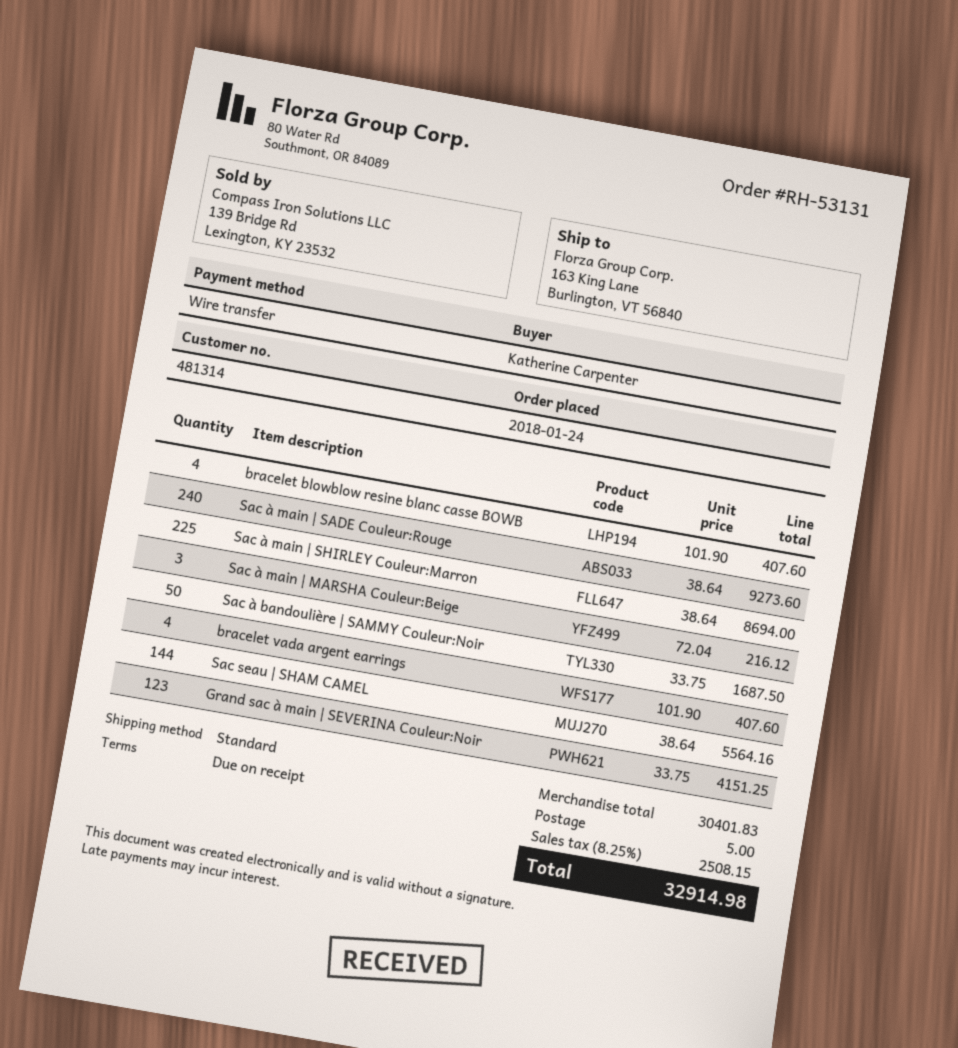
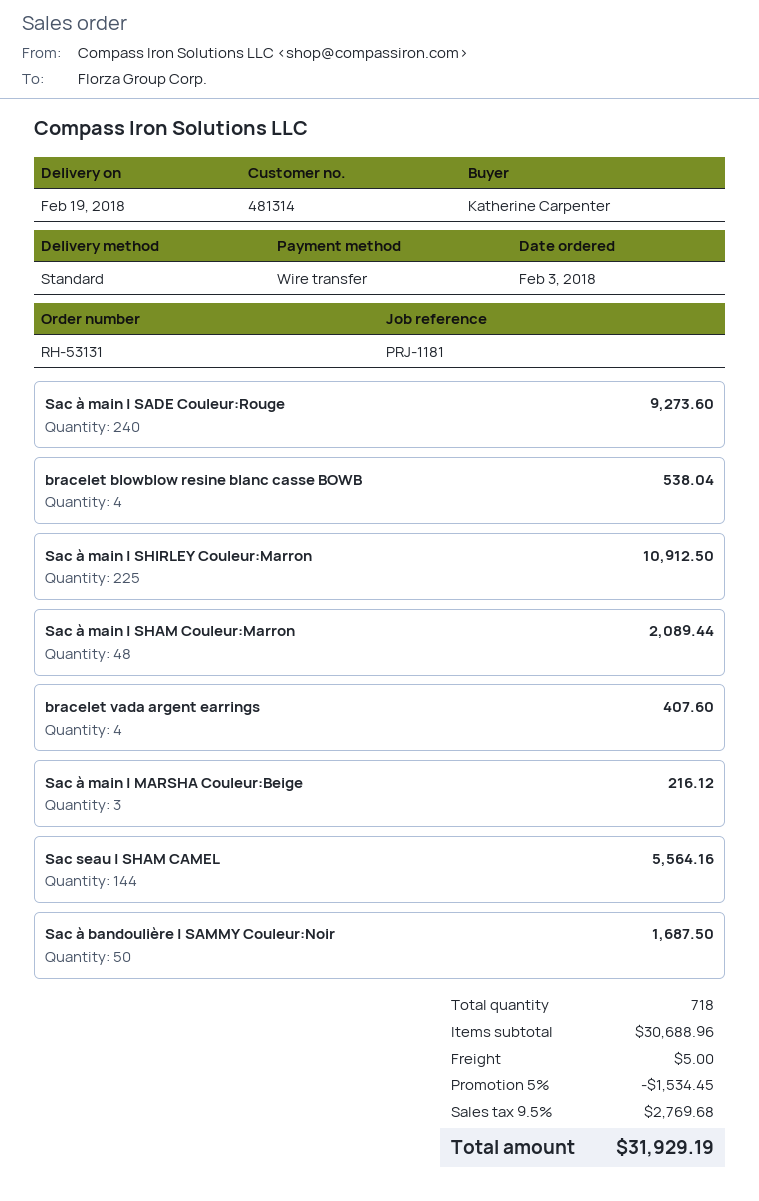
order date: 2018-01-24 -> 2018-02-03
bracelet blowblow resine blanc casse BOWB: 4 for 407.60 -> 4 for 538.04
Sac à main | SHIRLEY Couleur:Marron: 225 for 8694.00 -> 225 for 10912.50
Grand sac à main | SEVERINA Couleur:Noir: 123 for 4151.25 -> none
Sac à main | SHAM Couleur:Marron: none -> 48 for 2089.44
subtotal: 30401.83 -> 30688.96
discount: none -> 5% = 1534.45
tax: 8.25% = 2508.15 -> 9.5% = 2769.68
total: 32914.98 -> 31929.19

